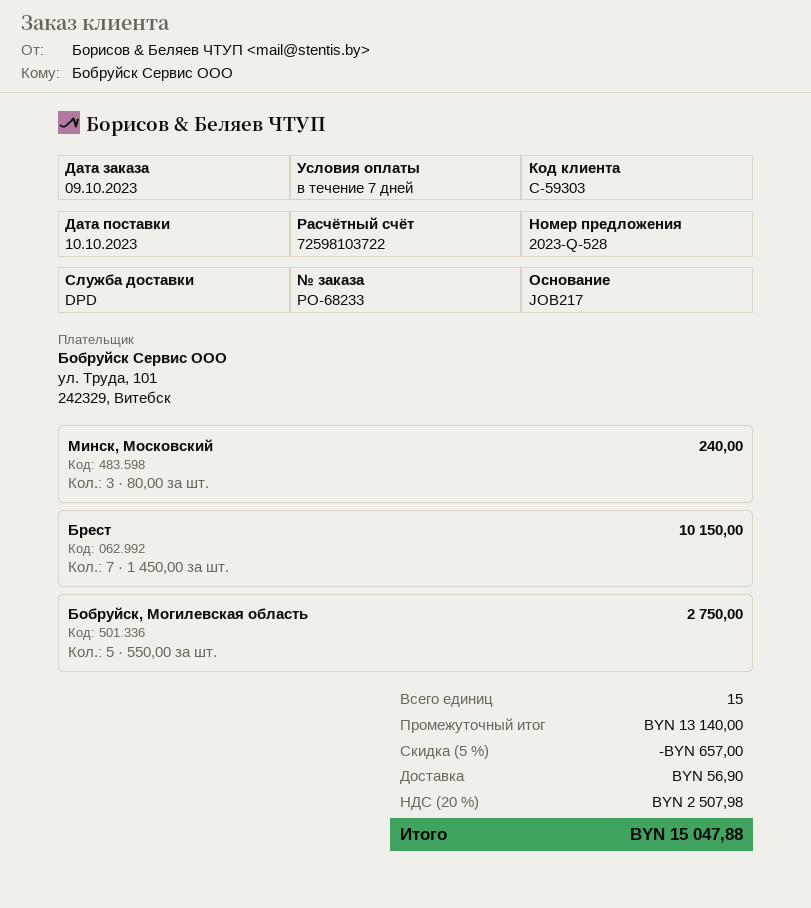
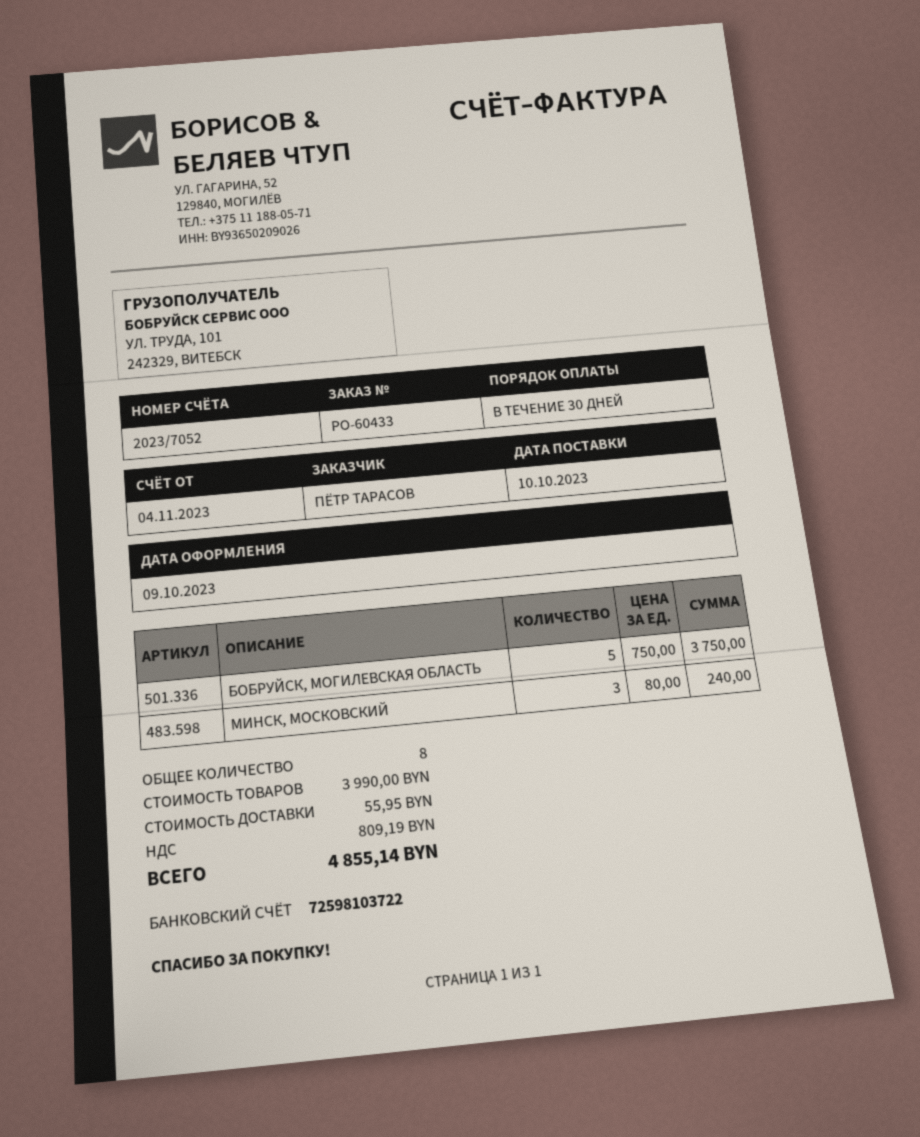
order number: PO-68233 -> PO-60433
payment terms: 7 days -> 30 days
Брест: 7 x 1450.00 = 10150.00 -> none
Бобруйск, Могилевская область: 5 x 550.00 = 2750.00 -> 5 x 750.00 = 3750.00
total quantity: 15 -> 8
subtotal: 13140.00 -> 3990.00
discount: 5% = 657.00 -> none
shipping: 56.90 -> 55.95
tax: 2507.98 -> 809.19
total: 15047.88 -> 4855.14

